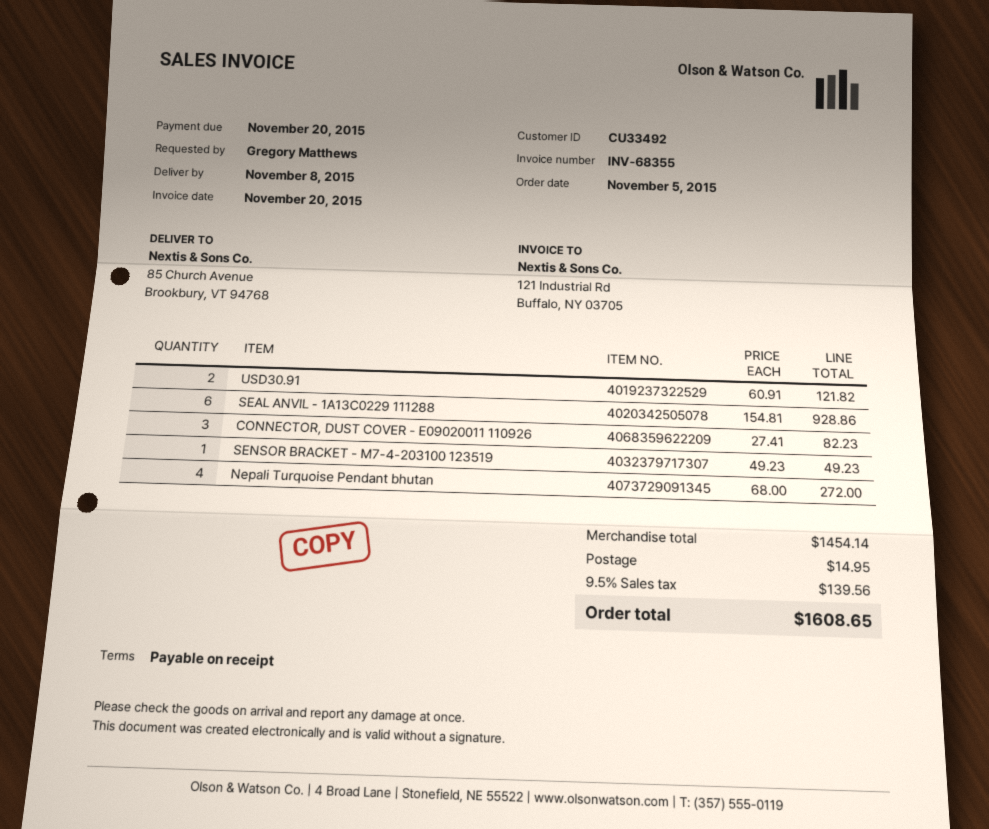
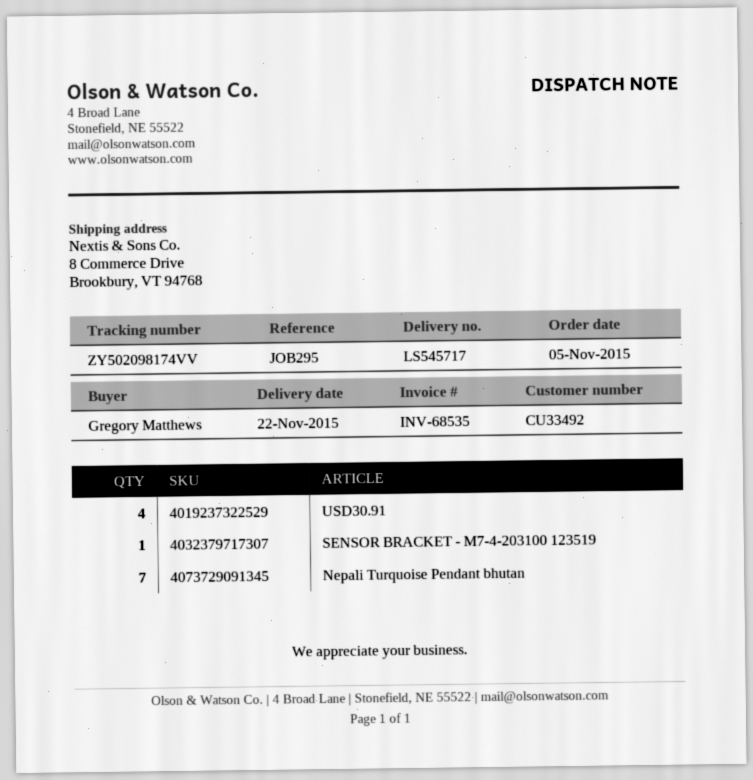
delivery date: 2015-11-08 -> 2015-11-22
invoice number: INV-68355 -> INV-68535
ship to: 85 Church Avenue, Brookbury, VT 94768 -> 8 Commerce Drive, Brookbury, VT 94768
USD30.91: 2 -> 4
SEAL ANVIL - 1A13C0229 111288: 6 -> none
CONNECTOR, DUST COVER - E09020011 110926: 3 -> none
Nepali Turquoise Pendant bhutan: 4 -> 7

